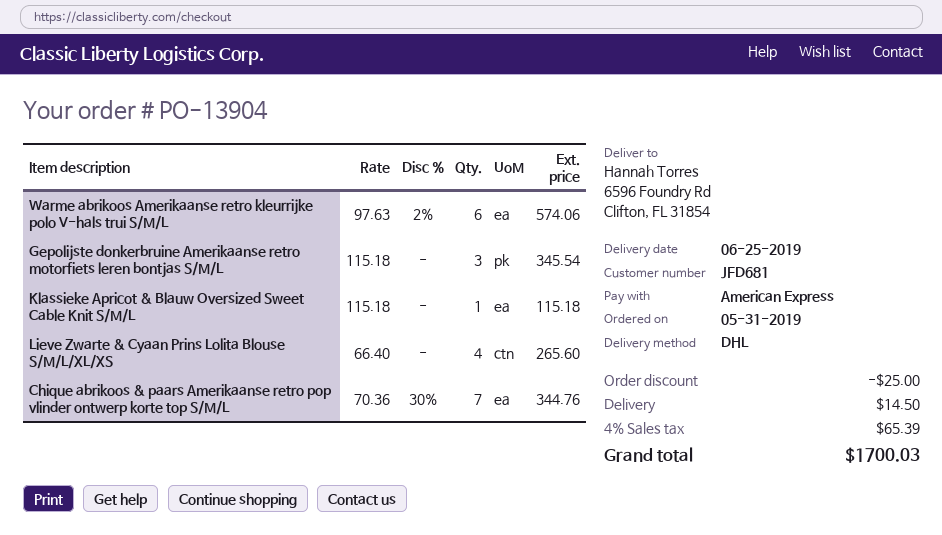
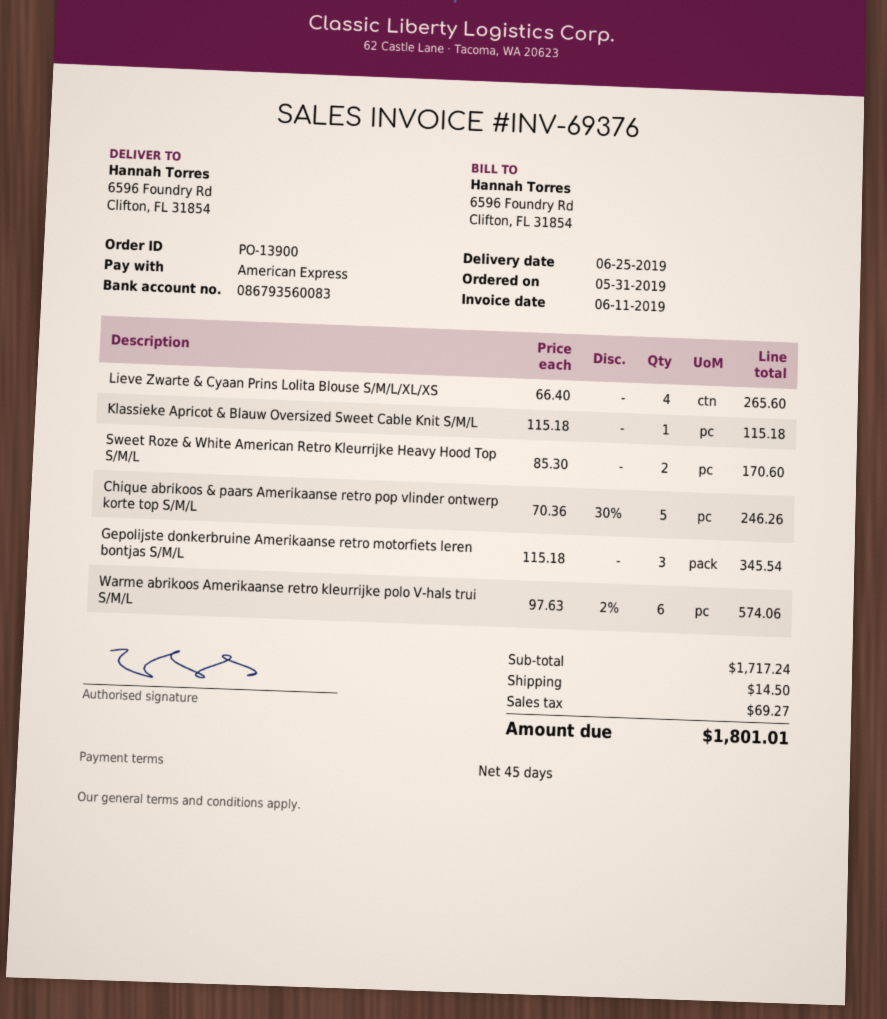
order number: PO-13904 -> PO-13900
Chique abrikoos & paars Amerikaanse retro pop vlinder ontwerp korte top S/M/L: 7 x 70.36 - 30% = 344.76 -> 5 x 70.36 - 30% = 246.26
Sweet Roze & White American Retro Kleurrijke Heavy Hood Top S/M/L: none -> 2 x 85.30 = 170.60
discount: 25.00 -> none
tax: 65.39 -> 69.27
total: 1700.03 -> 1801.01

